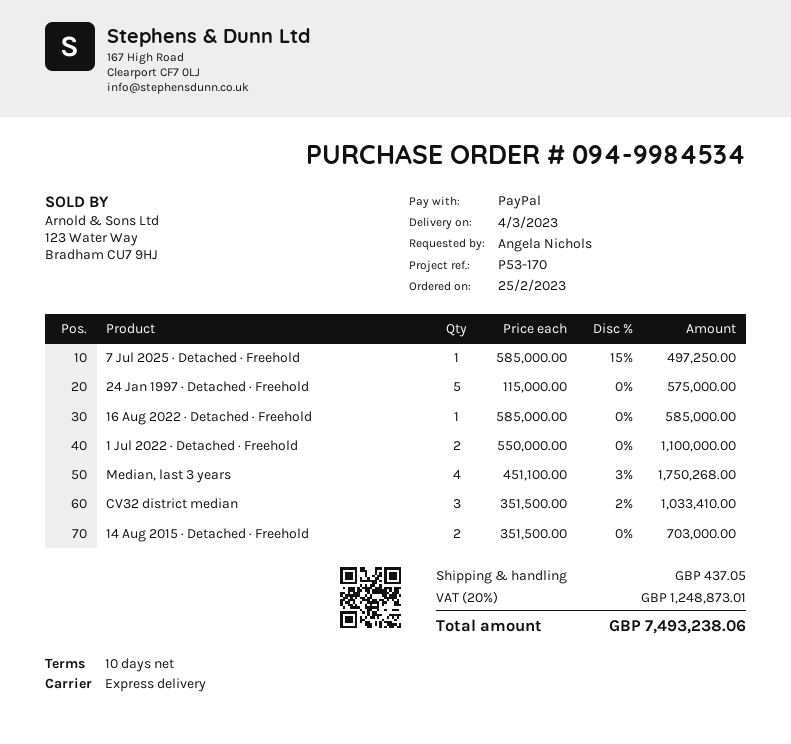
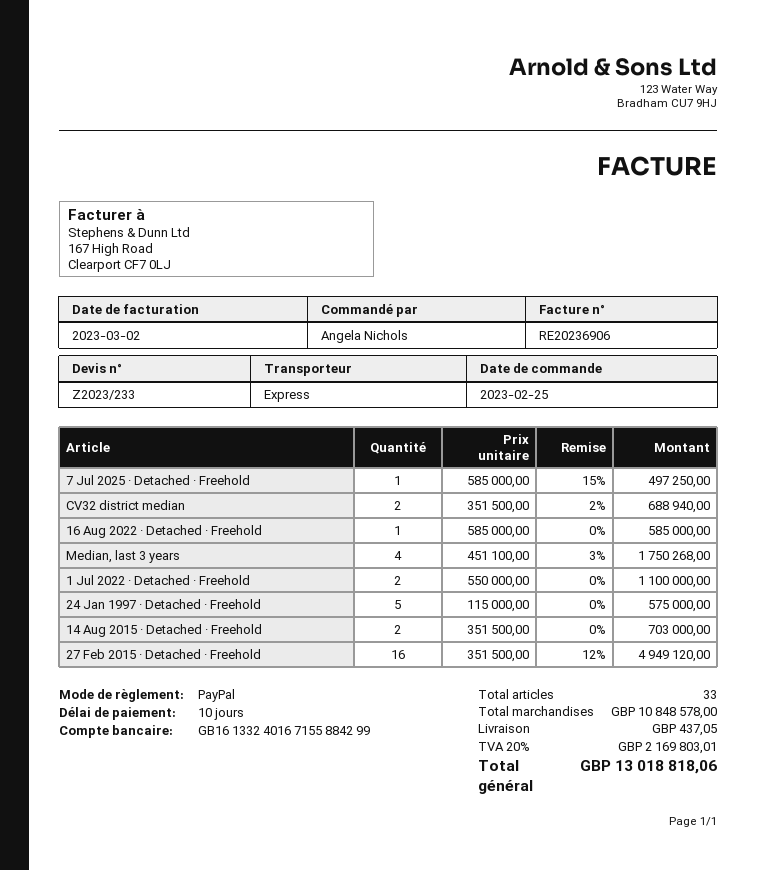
CV32 district median: 3 x 351500.00 - 2% = 1033410.00 -> 2 x 351500.00 - 2% = 688940.00
27 Feb 2015 · Detached · Freehold: none -> 16 x 351500.00 - 12% = 4949120.00
tax: 20% = 1248873.01 -> 20% = 2169803.01
total: 7493238.06 -> 13018818.06

